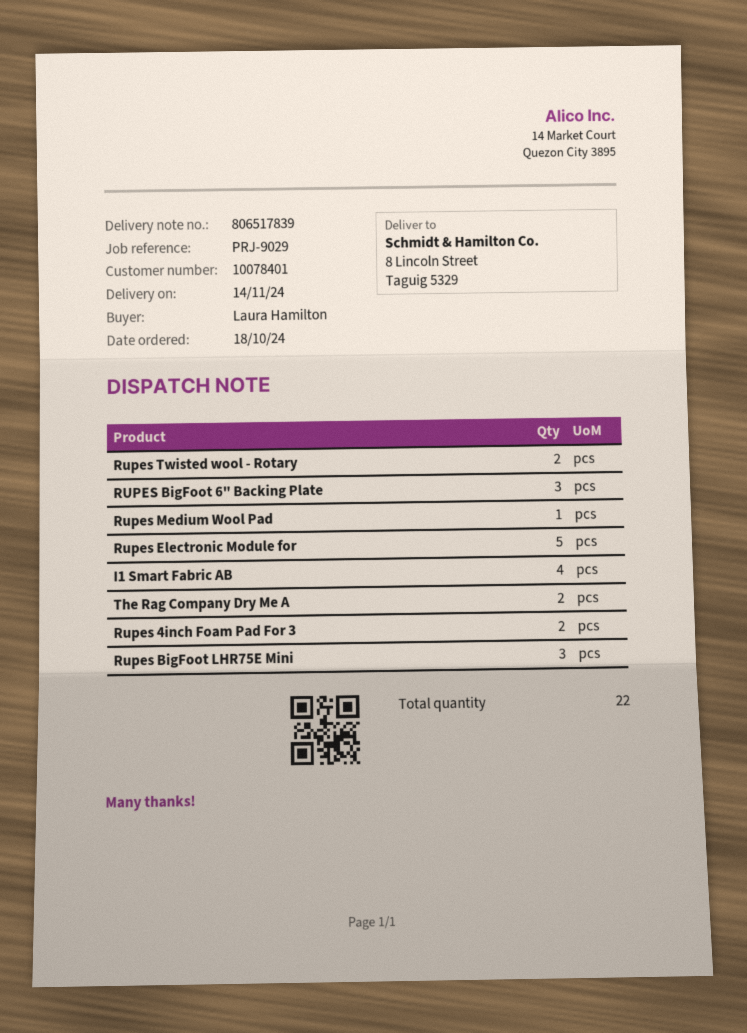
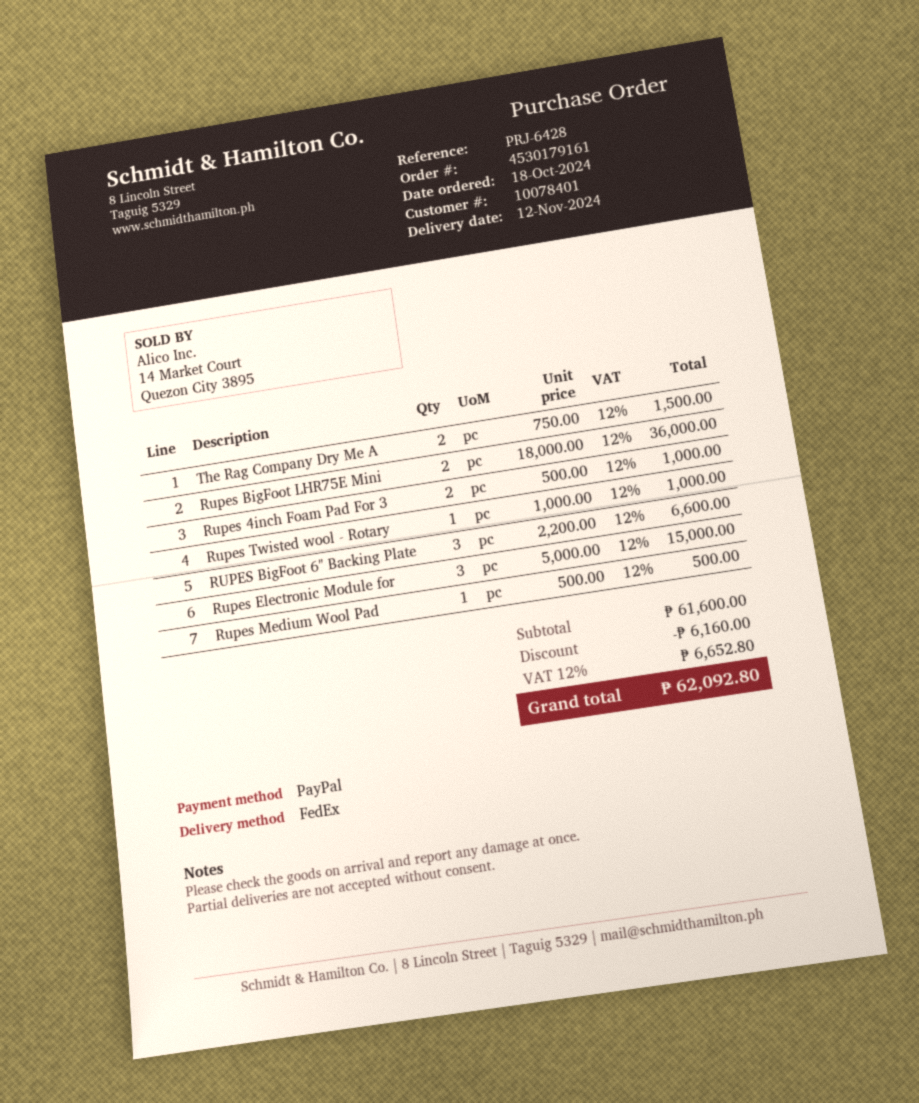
delivery date: 2024-11-14 -> 2024-11-12
reference: PRJ-9029 -> PRJ-6428
Rupes Twisted wool - Rotary: 2 -> 1
Rupes Electronic Module for: 5 -> 3
I1 Smart Fabric AB: 4 -> none
Rupes BigFoot LHR75E Mini: 3 -> 2

